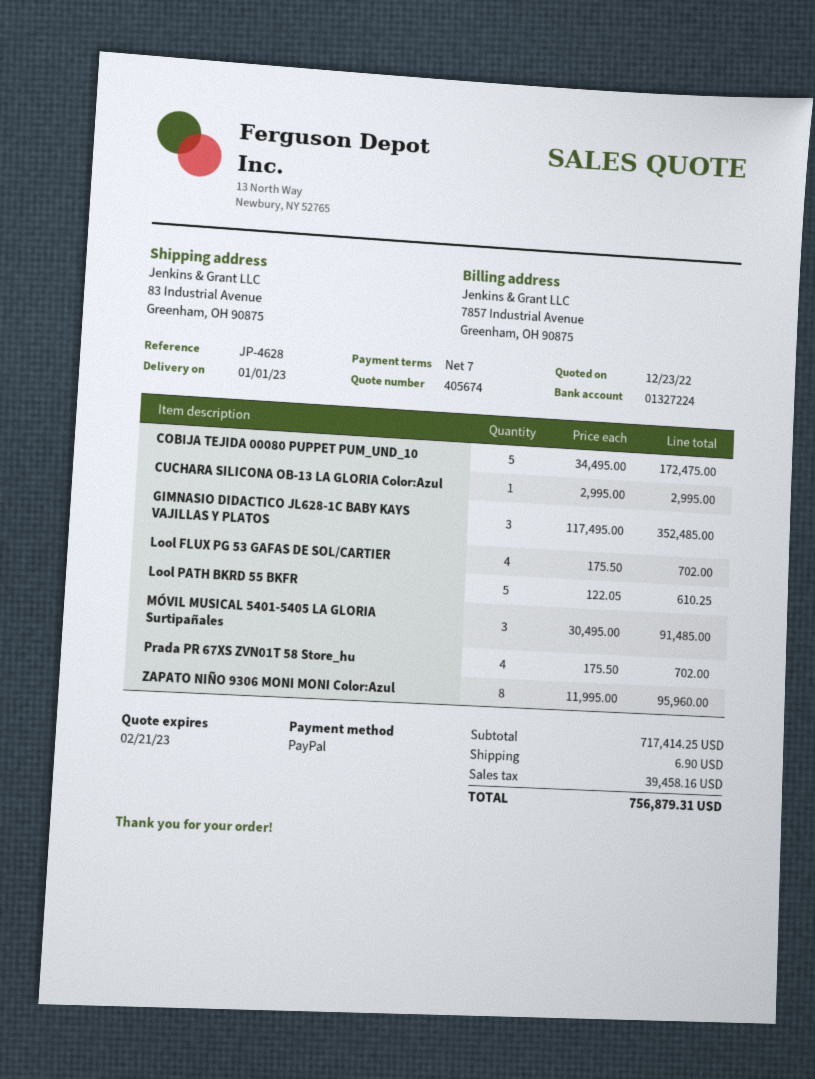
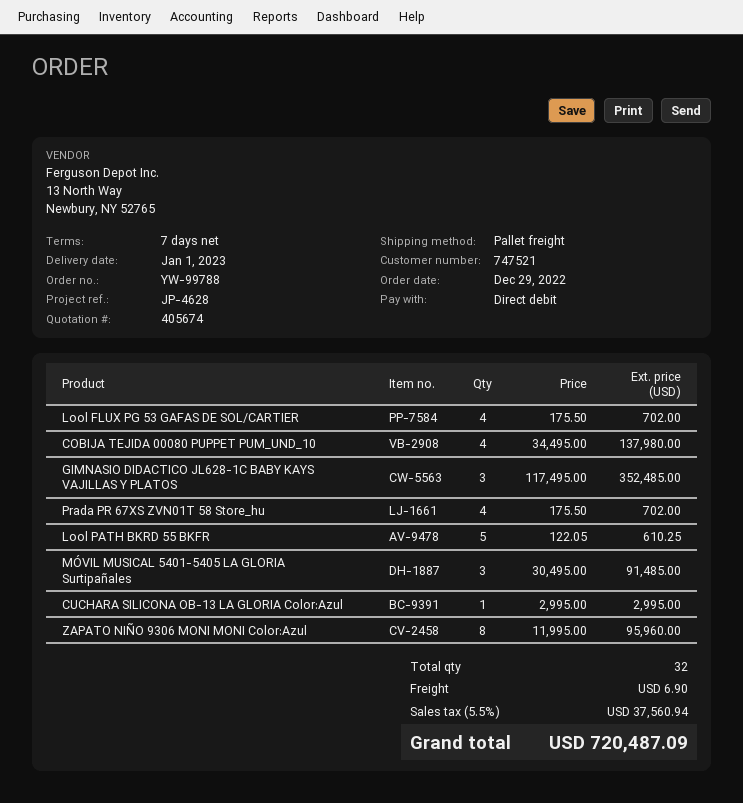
payment method: PayPal -> direct debit
COBIJA TEJIDA 00080 PUPPET PUM_UND_10: 5 x 34495.00 = 172475.00 -> 4 x 34495.00 = 137980.00
tax: 39458.16 -> 37560.94
total: 756879.31 -> 720487.09

